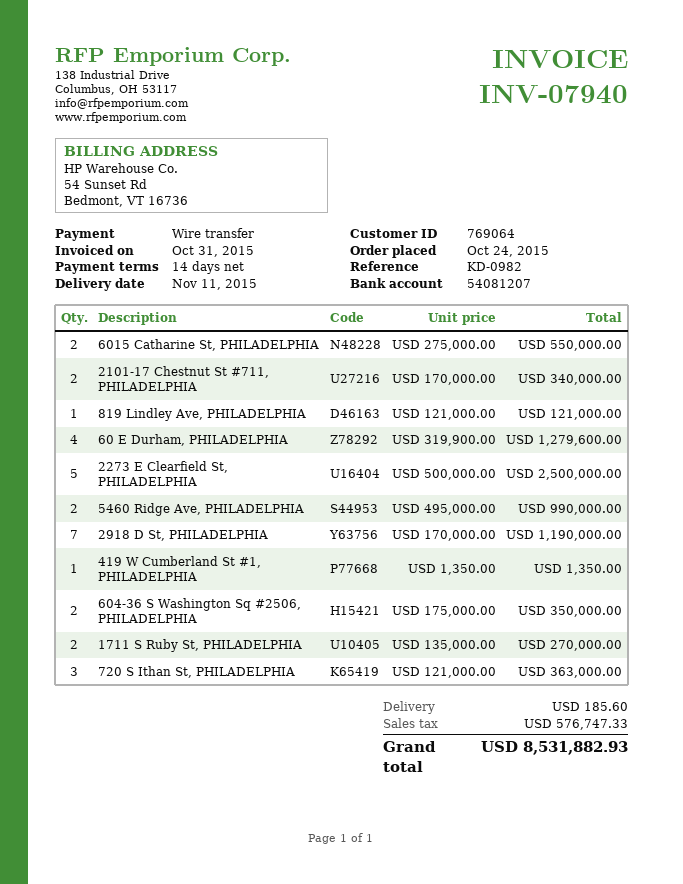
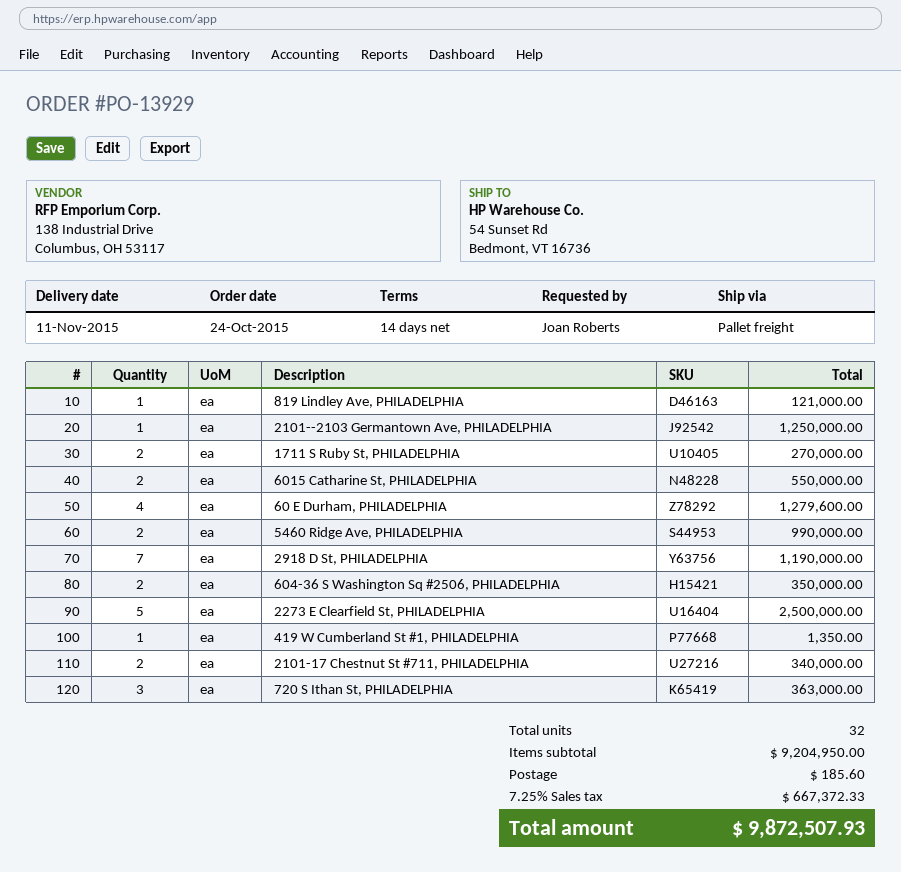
2101--2103 Germantown Ave, PHILADELPHIA: none -> 1 for 1250000.00
tax: 576747.33 -> 667372.33
total: 8531882.93 -> 9872507.93

